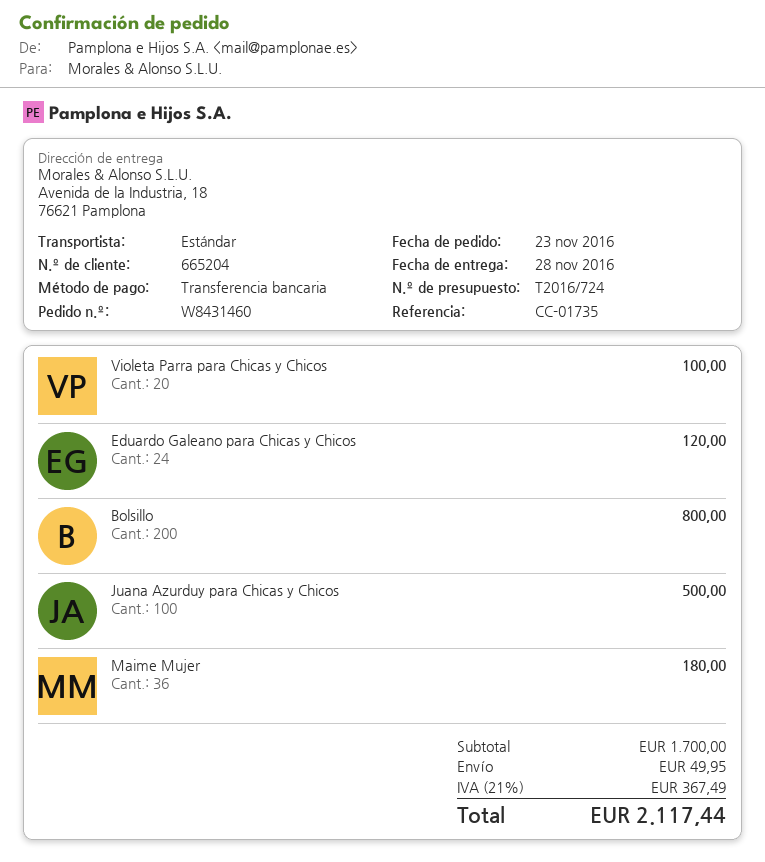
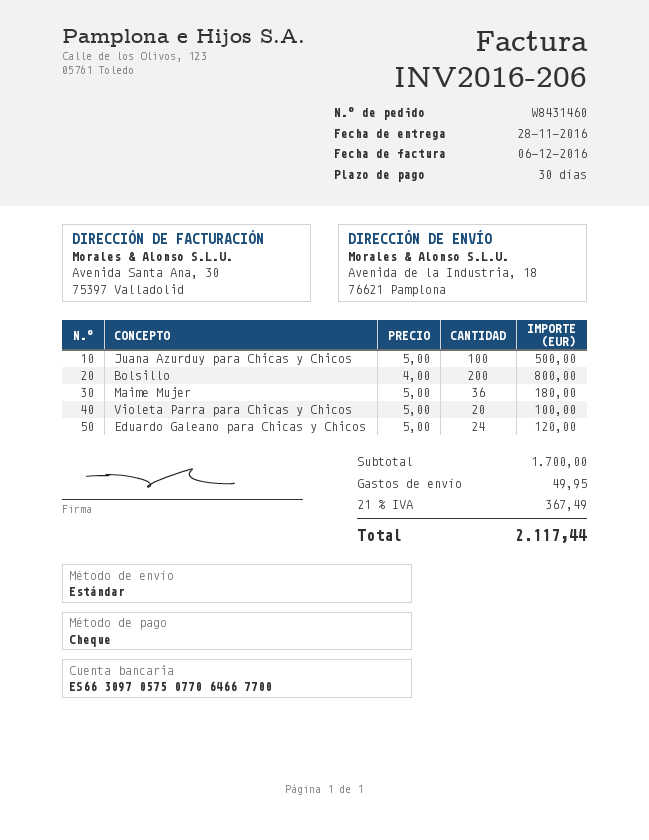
payment method: bank transfer -> cheque

